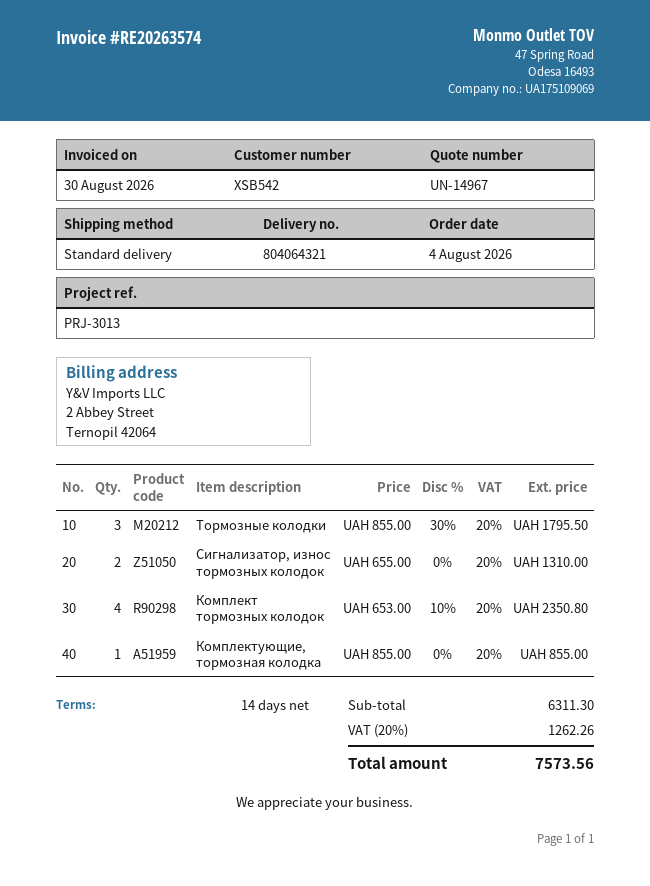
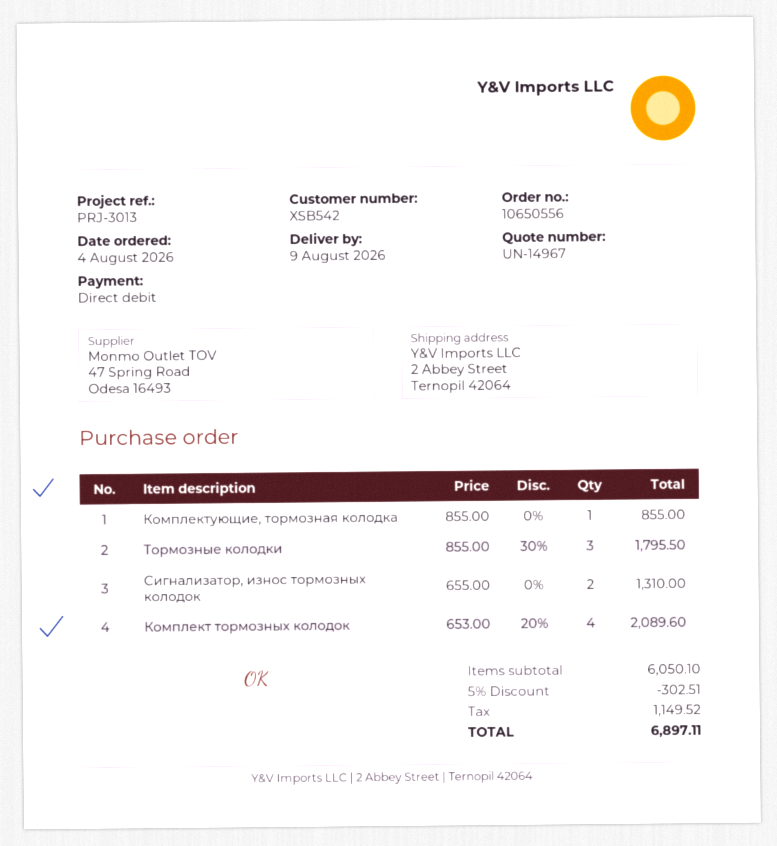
Комплект тормозных колодок: 4 x 653.00 - 10% = 2350.80 -> 4 x 653.00 - 20% = 2089.60
subtotal: 6311.30 -> 6050.10
discount: none -> 5% = 302.51
tax: 1262.26 -> 1149.52
total: 7573.56 -> 6897.11

